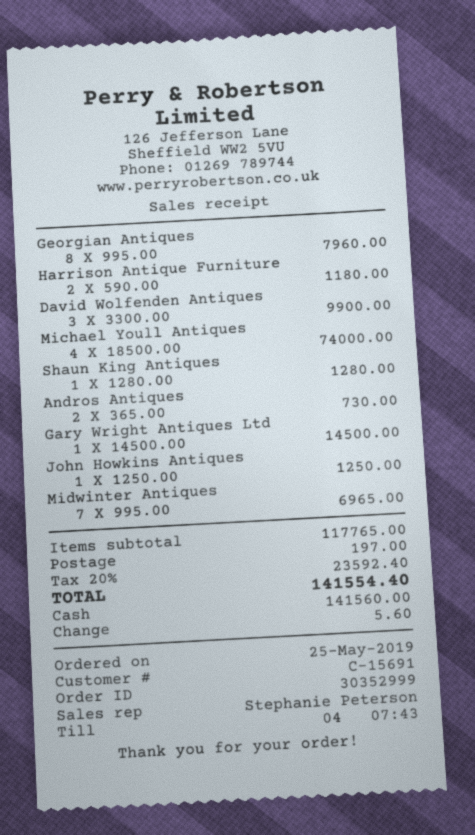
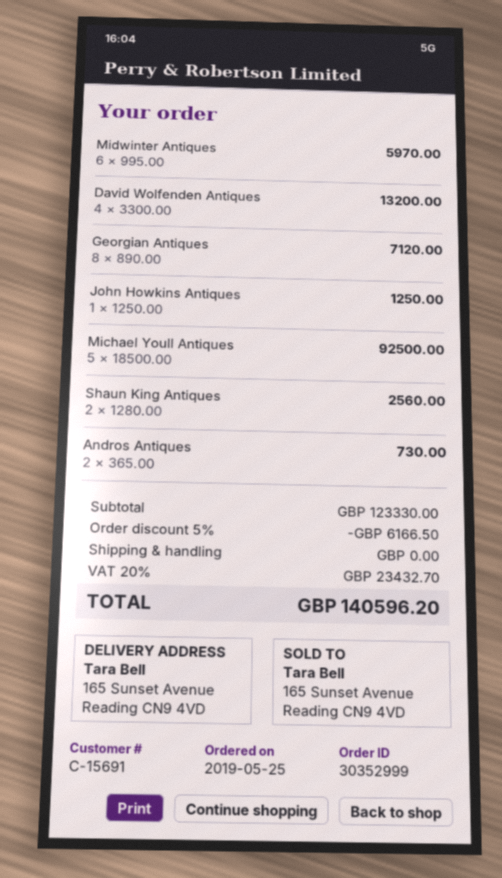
Georgian Antiques: 8 x 995.00 = 7960.00 -> 8 x 890.00 = 7120.00
Harrison Antique Furniture: 2 x 590.00 = 1180.00 -> none
David Wolfenden Antiques: 3 x 3300.00 = 9900.00 -> 4 x 3300.00 = 13200.00
Michael Youll Antiques: 4 x 18500.00 = 74000.00 -> 5 x 18500.00 = 92500.00
Shaun King Antiques: 1 x 1280.00 = 1280.00 -> 2 x 1280.00 = 2560.00
Gary Wright Antiques Ltd: 1 x 14500.00 = 14500.00 -> none
Midwinter Antiques: 7 x 995.00 = 6965.00 -> 6 x 995.00 = 5970.00
subtotal: 117765.00 -> 123330.00
discount: none -> 5% = 6166.50
shipping: 197.00 -> 0.00
tax: 20% = 23592.40 -> 20% = 23432.70
total: 141554.40 -> 140596.20

